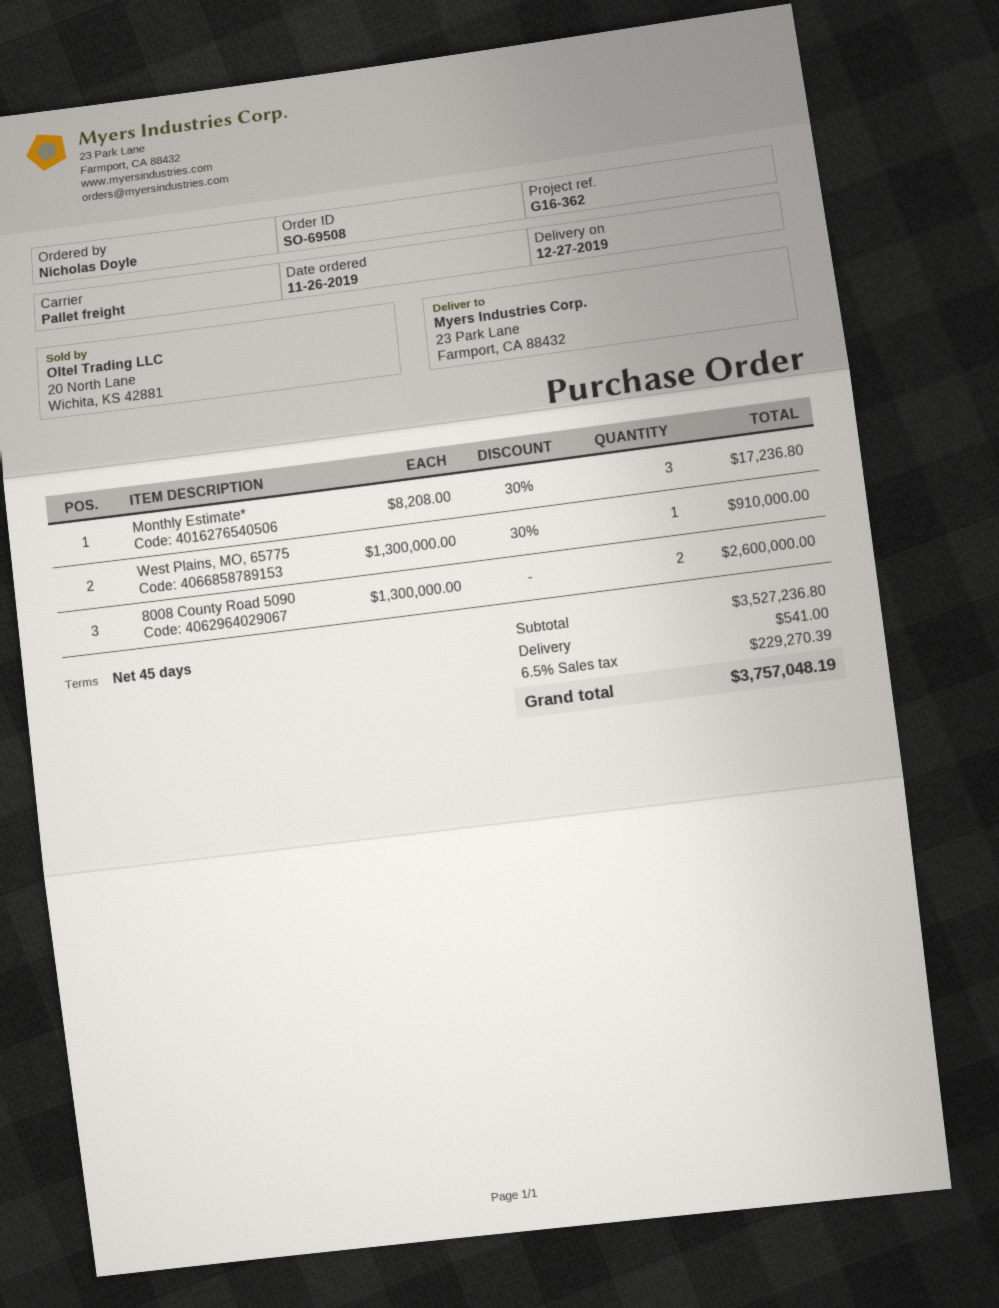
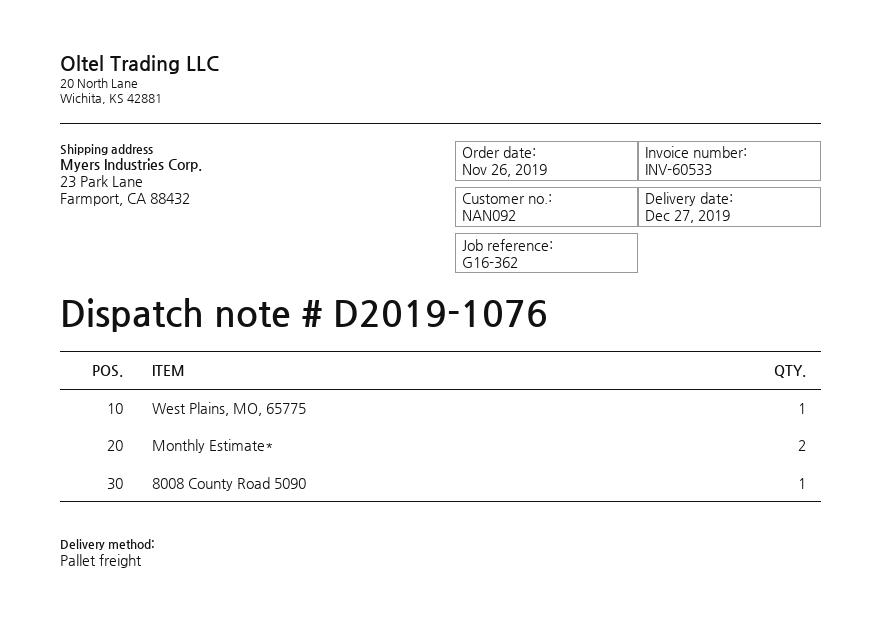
Monthly Estimate*: 3 -> 2
8008 County Road 5090: 2 -> 1

